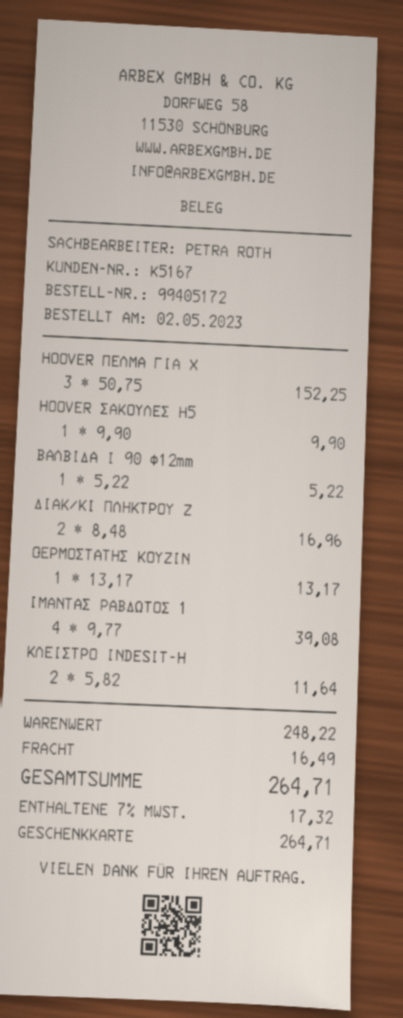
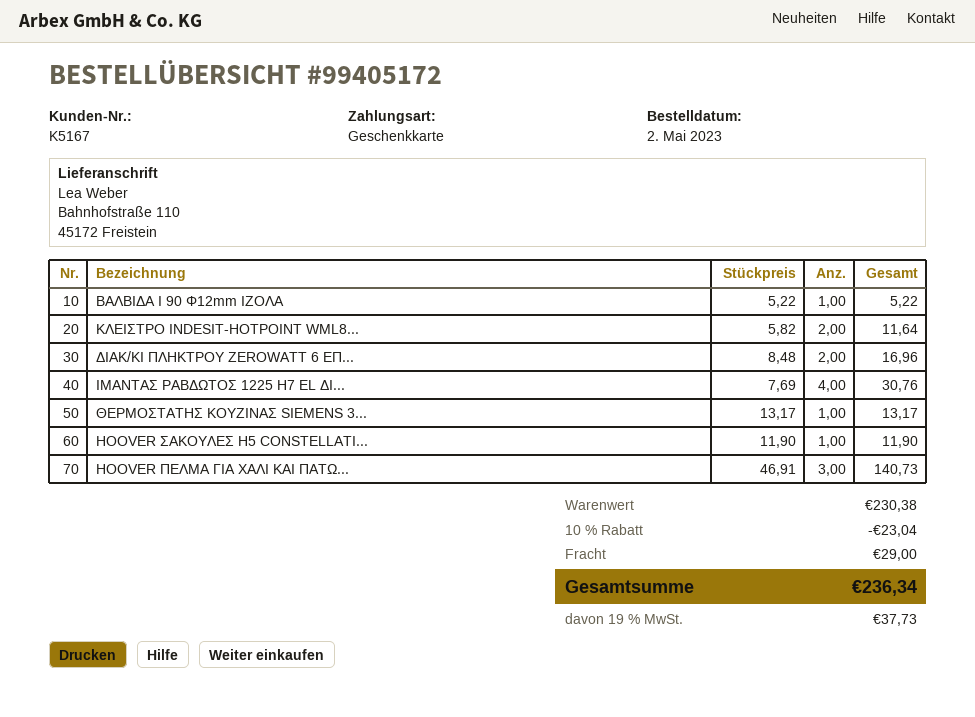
HOOVER ΠΕΛΜΑ ΓΙΑ Χ: 3 x 50.75 = 152.25 -> 3 x 46.91 = 140.73
HOOVER ΣΑΚΟΥΛΕΣ H5: 1 x 9.90 = 9.90 -> 1 x 11.90 = 11.90
ΙΜΑΝΤΑΣ ΡΑΒΔΩΤΟΣ 1: 4 x 9.77 = 39.08 -> 4 x 7.69 = 30.76
subtotal: 248.22 -> 230.38
discount: none -> 10% = 23.04
shipping: 16.49 -> 29.00
tax: 7% = 17.32 -> 19% = 37.73
total: 264.71 -> 236.34

